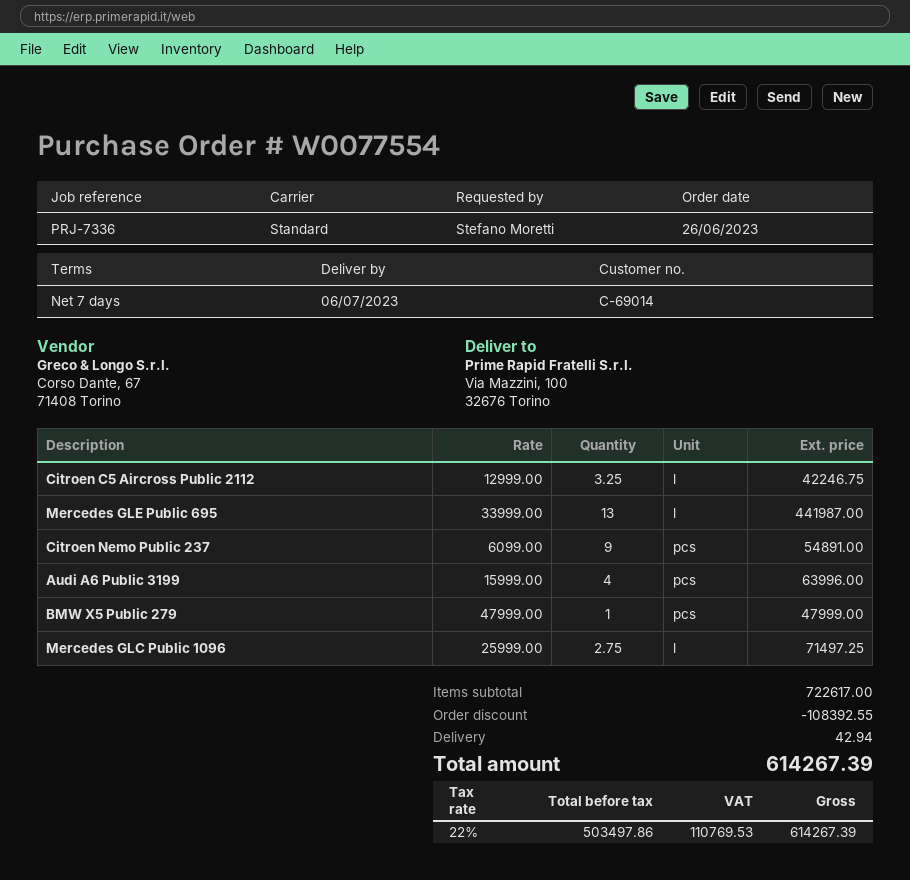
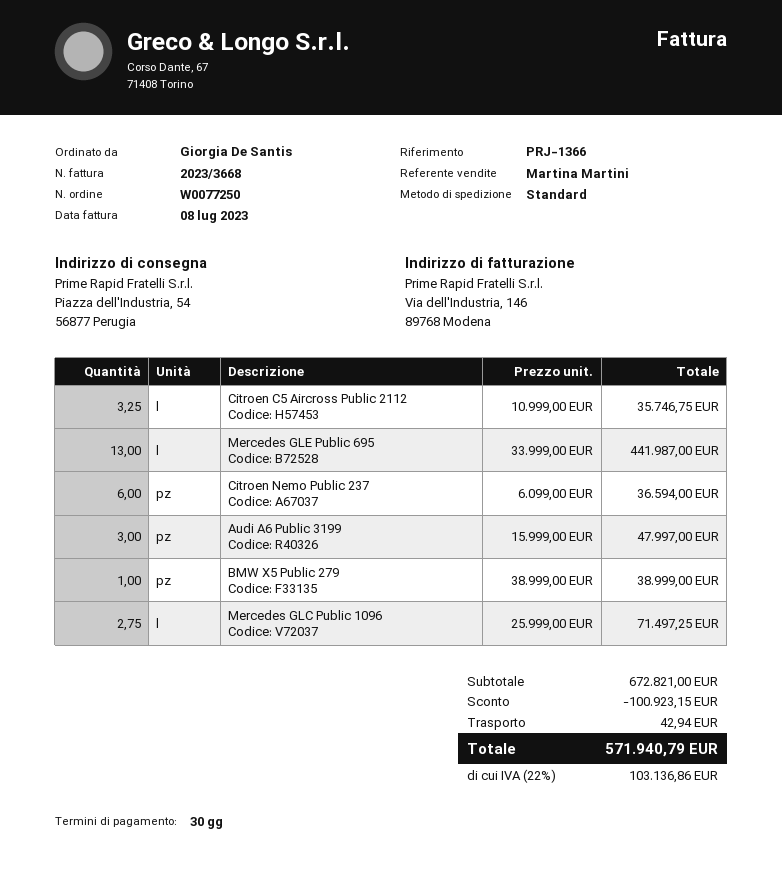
order number: W0077554 -> W0077250
payment terms: 7 days -> 30 days
reference: PRJ-7336 -> PRJ-1366
ordered by: Stefano Moretti -> Giorgia De Santis
ship to: Via Mazzini, 100, 32676 Torino -> Piazza dell'Industria, 54, 56877 Perugia
Citroen C5 Aircross Public 2112: 3.25 x 12999.00 = 42246.75 -> 3.25 x 10999.00 = 35746.75
Citroen Nemo Public 237: 9 x 6099.00 = 54891.00 -> 6 x 6099.00 = 36594.00
Audi A6 Public 3199: 4 x 15999.00 = 63996.00 -> 3 x 15999.00 = 47997.00
BMW X5 Public 279: 1 x 47999.00 = 47999.00 -> 1 x 38999.00 = 38999.00
subtotal: 722617.00 -> 672821.00
discount: 108392.55 -> 100923.15
tax: 22% = 110769.53 -> 22% = 103136.86
total: 614267.39 -> 571940.79

